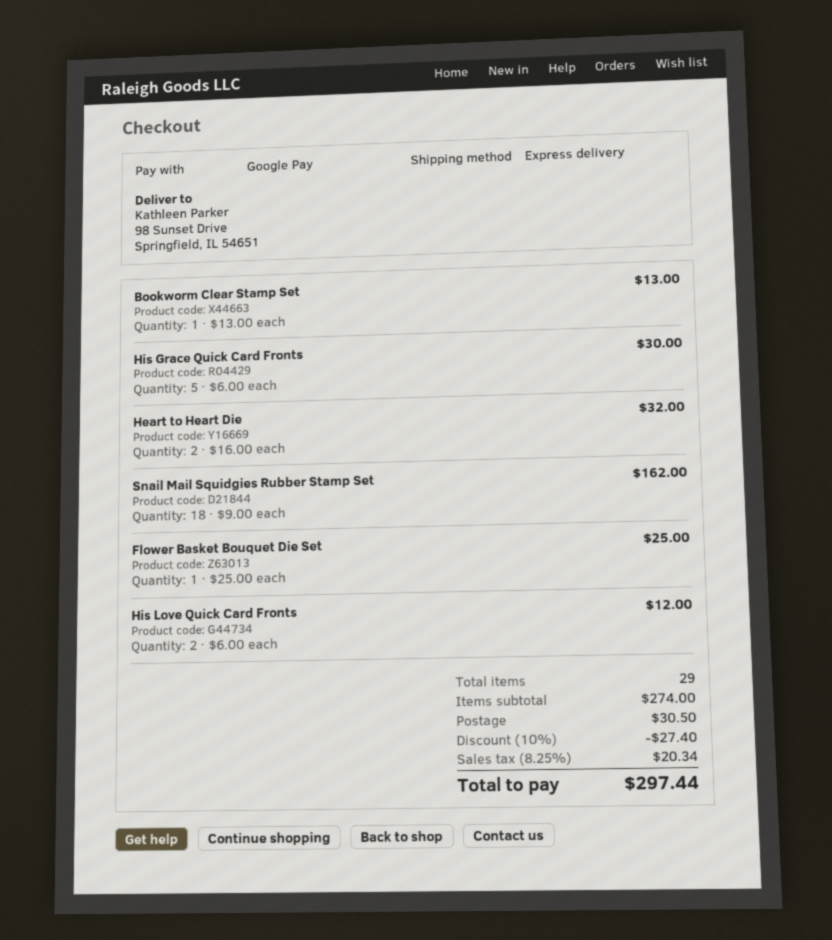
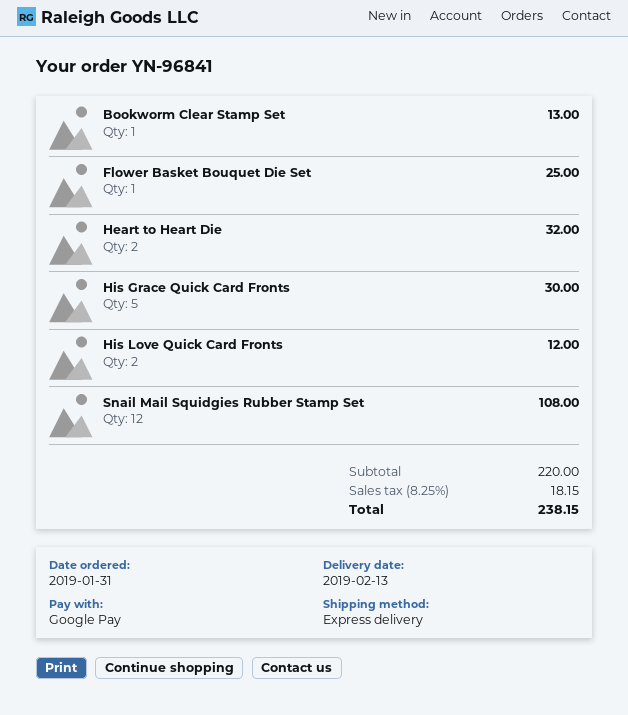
Snail Mail Squidgies Rubber Stamp Set: 18 for 162.00 -> 12 for 108.00
subtotal: 274.00 -> 220.00
discount: 10% = 27.40 -> none
shipping: 30.50 -> none
tax: 8.25% = 20.34 -> 8.25% = 18.15
total: 297.44 -> 238.15

